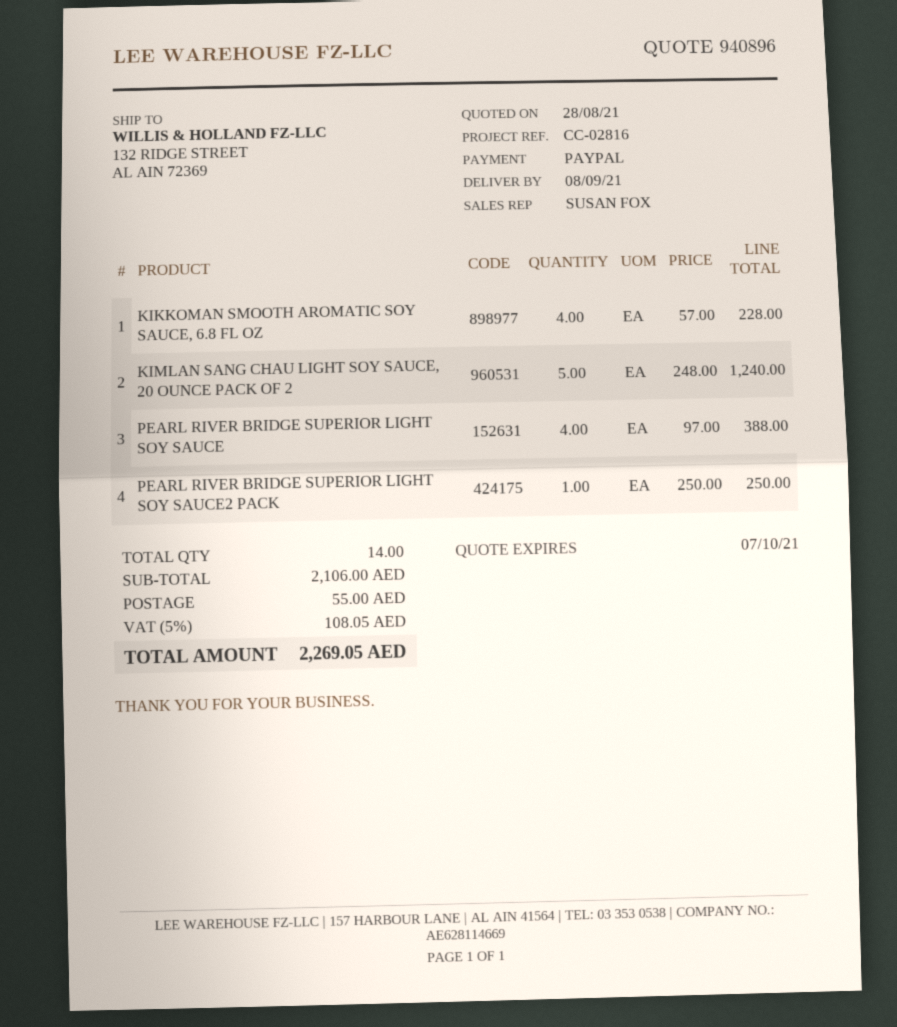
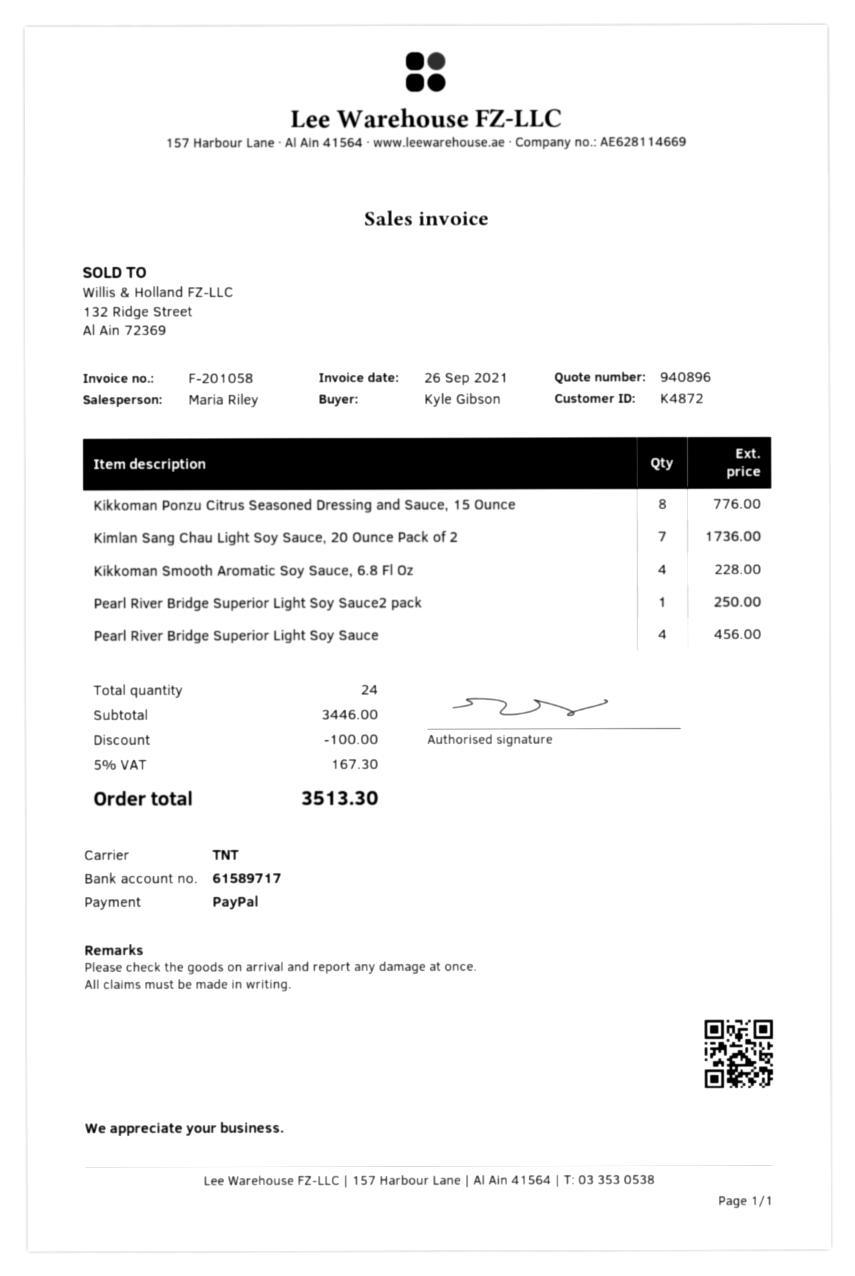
sales rep: SUSAN FOX -> Maria Riley
KIMLAN SANG CHAU LIGHT SOY SAUCE, 20 OUNCE PACK OF 2: 5 for 1240.00 -> 7 for 1736.00
PEARL RIVER BRIDGE SUPERIOR LIGHT SOY SAUCE: 4 for 388.00 -> 4 for 456.00
Kikkoman Ponzu Citrus Seasoned Dressing and Sauce, 15 Ounce: none -> 8 for 776.00
total quantity: 14 -> 24
subtotal: 2106.00 -> 3446.00
discount: none -> 100.00
shipping: 55.00 -> none
tax: 5% = 108.05 -> 5% = 167.30
total: 2269.05 -> 3513.30

